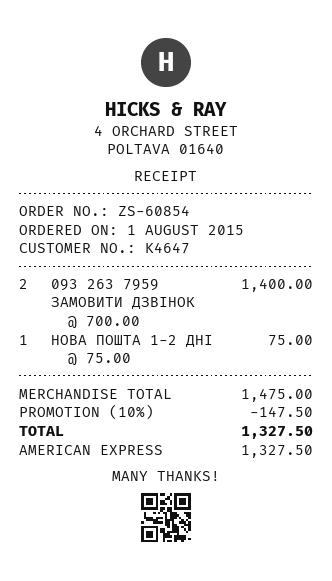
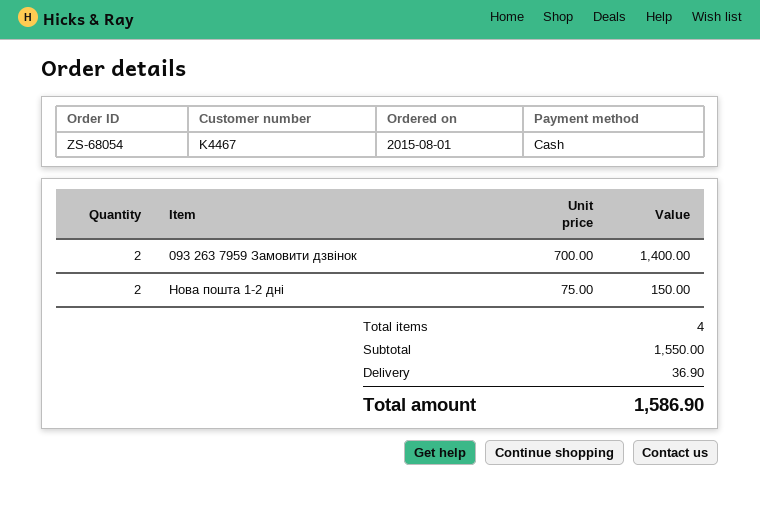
order number: ZS-60854 -> ZS-68054
customer number: K4647 -> K4467
payment method: American Express -> cash
НОВА ПОШТА 1-2 ДНІ: 1 x 75.00 = 75.00 -> 2 x 75.00 = 150.00
subtotal: 1475.00 -> 1550.00
discount: 10% = 147.50 -> none
shipping: none -> 36.90
total: 1327.50 -> 1586.90

